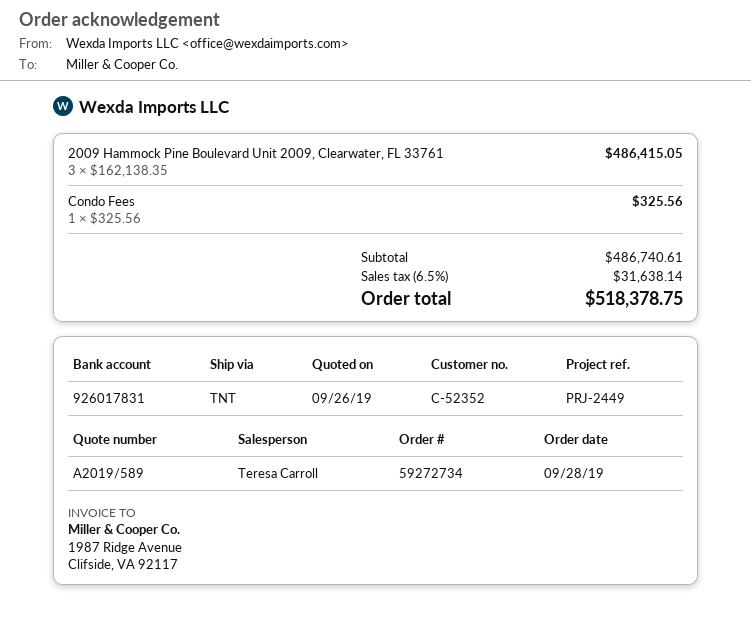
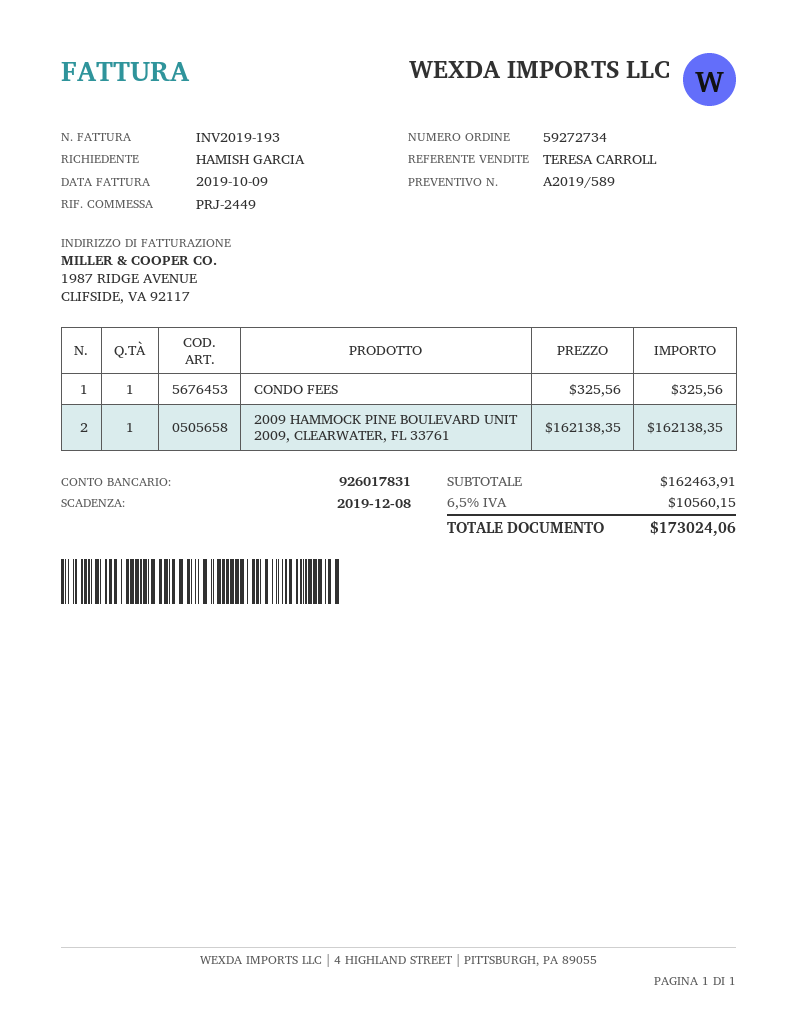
2009 Hammock Pine Boulevard Unit 2009, Clearwater, FL 33761: 3 x 162138.35 = 486415.05 -> 1 x 162138.35 = 162138.35
subtotal: 486740.61 -> 162463.91
tax: 6.5% = 31638.14 -> 6.5% = 10560.15
total: 518378.75 -> 173024.06

